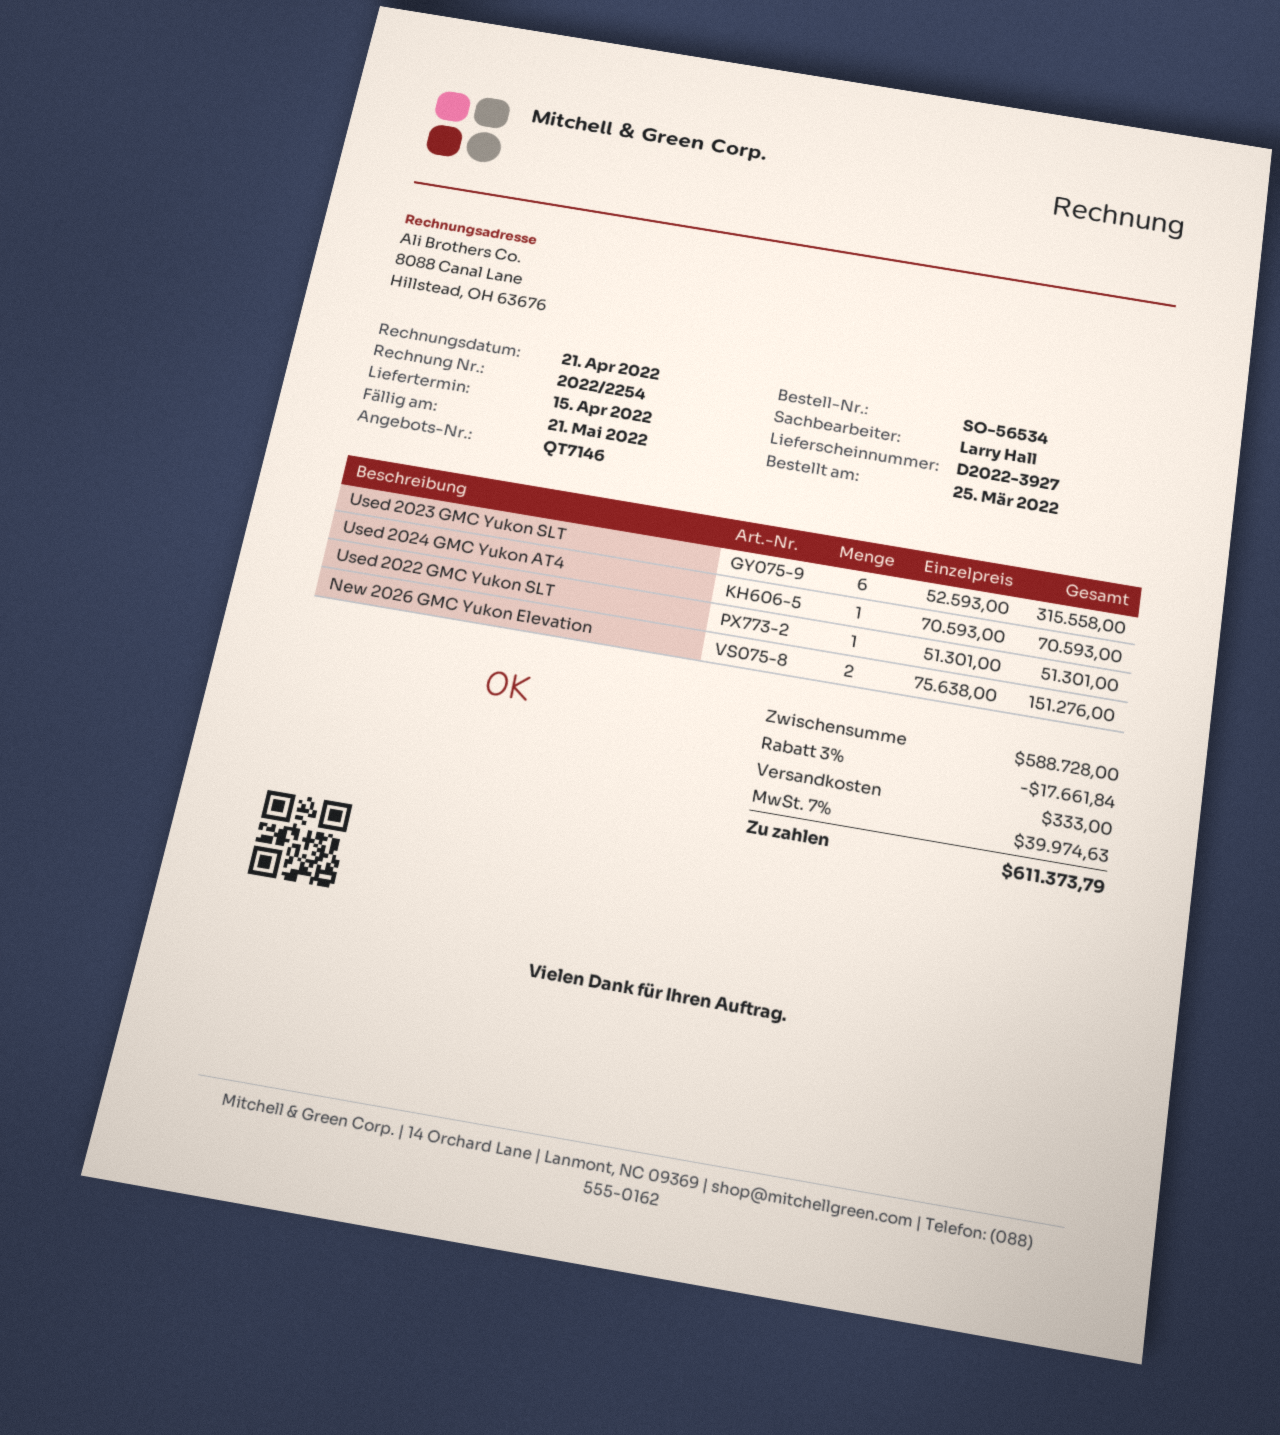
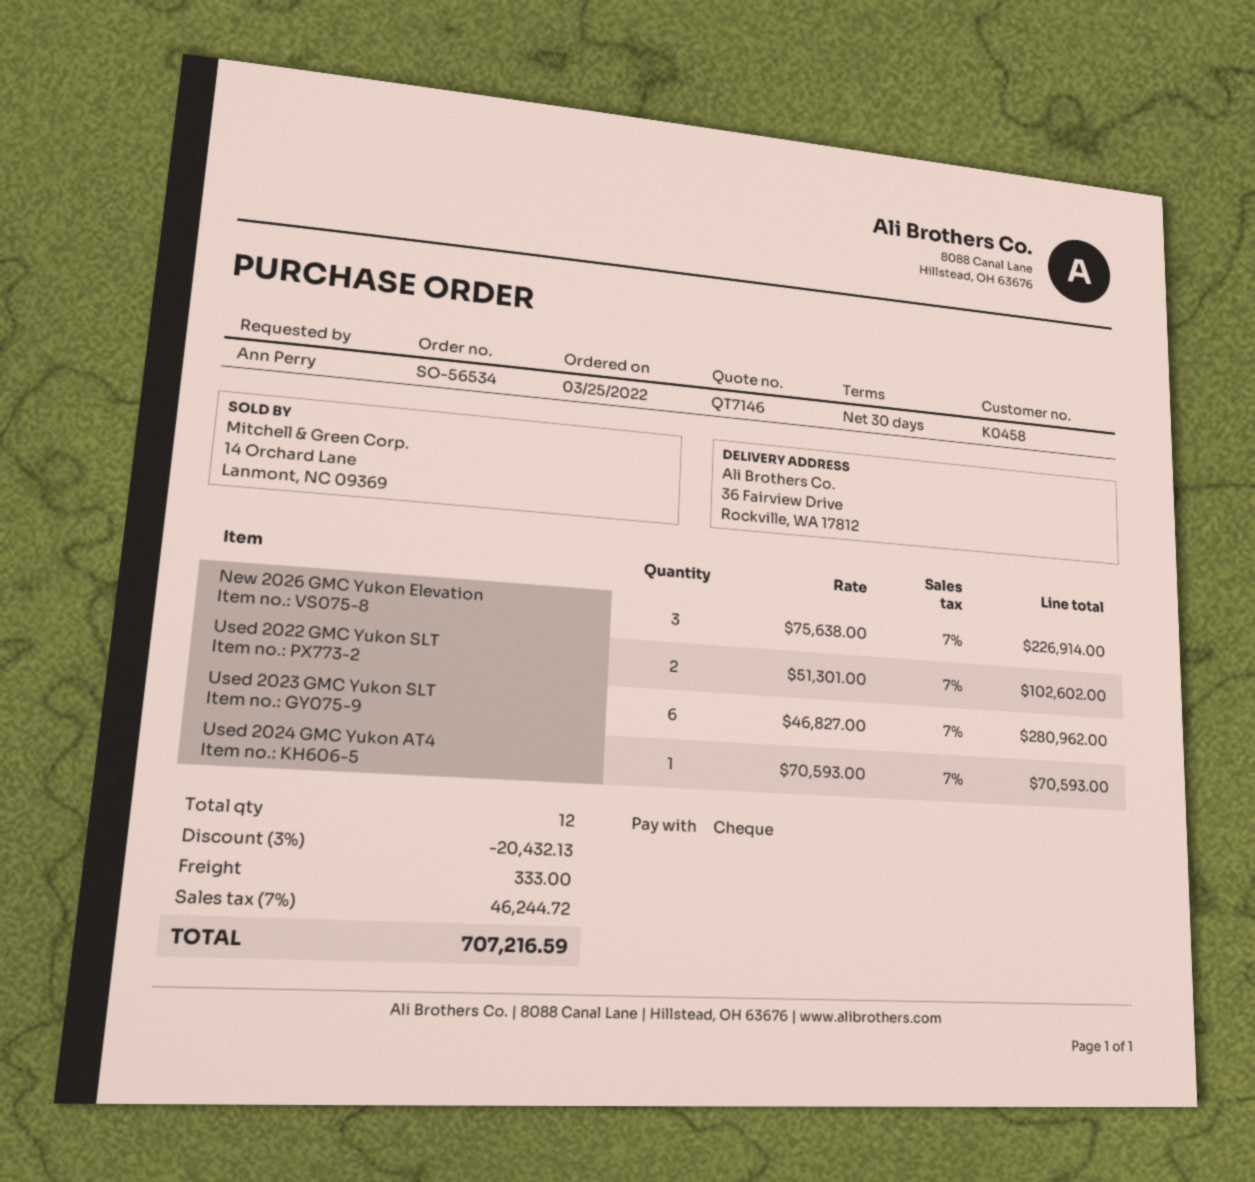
Used 2023 GMC Yukon SLT: 6 x 52593.00 = 315558.00 -> 6 x 46827.00 = 280962.00
Used 2022 GMC Yukon SLT: 1 x 51301.00 = 51301.00 -> 2 x 51301.00 = 102602.00
New 2026 GMC Yukon Elevation: 2 x 75638.00 = 151276.00 -> 3 x 75638.00 = 226914.00
discount: 3% = 17661.84 -> 3% = 20432.13
tax: 7% = 39974.63 -> 7% = 46244.72
total: 611373.79 -> 707216.59

